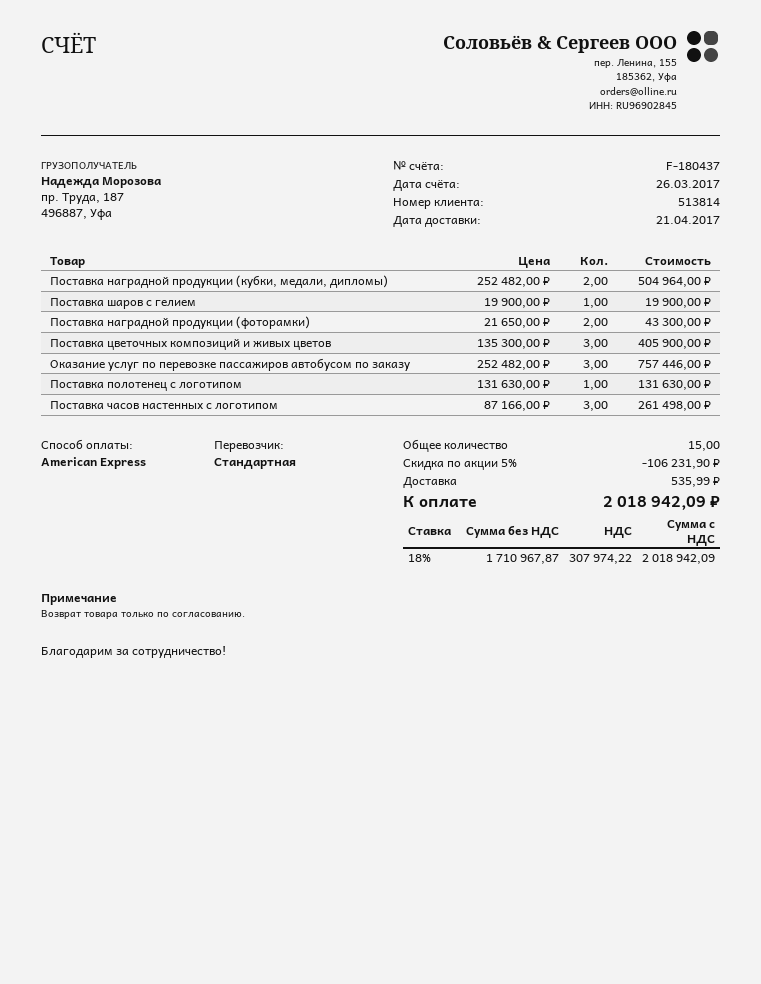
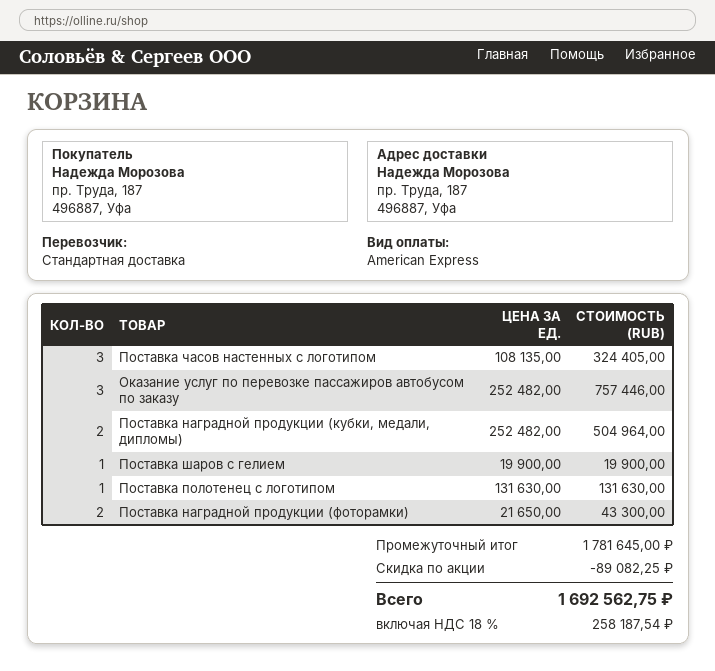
Поставка цветочных композиций и живых цветов: 3 x 135300.00 = 405900.00 -> none
Поставка часов настенных с логотипом: 3 x 87166.00 = 261498.00 -> 3 x 108135.00 = 324405.00
discount: 106231.90 -> 89082.25
shipping: 535.99 -> none
tax: 18% = 307974.22 -> 18% = 258187.54
total: 2018942.09 -> 1692562.75

